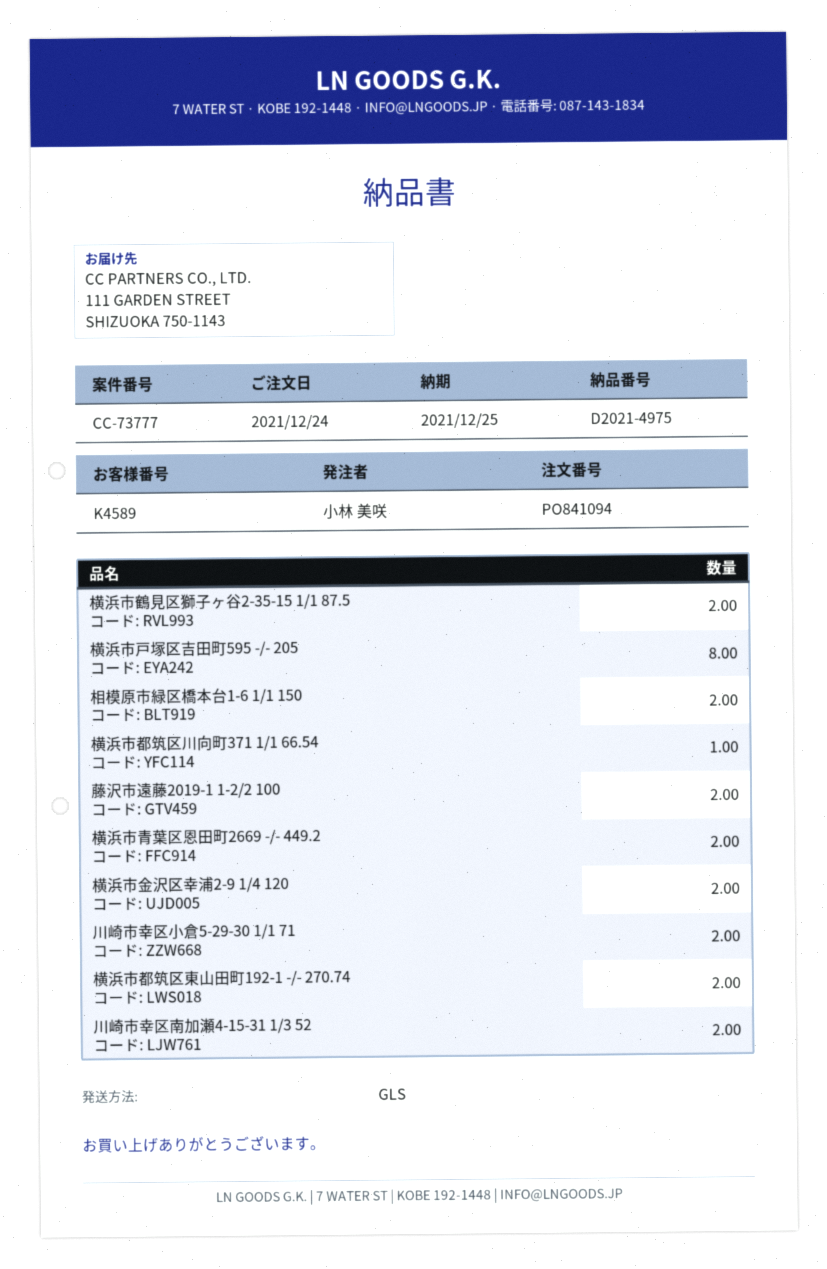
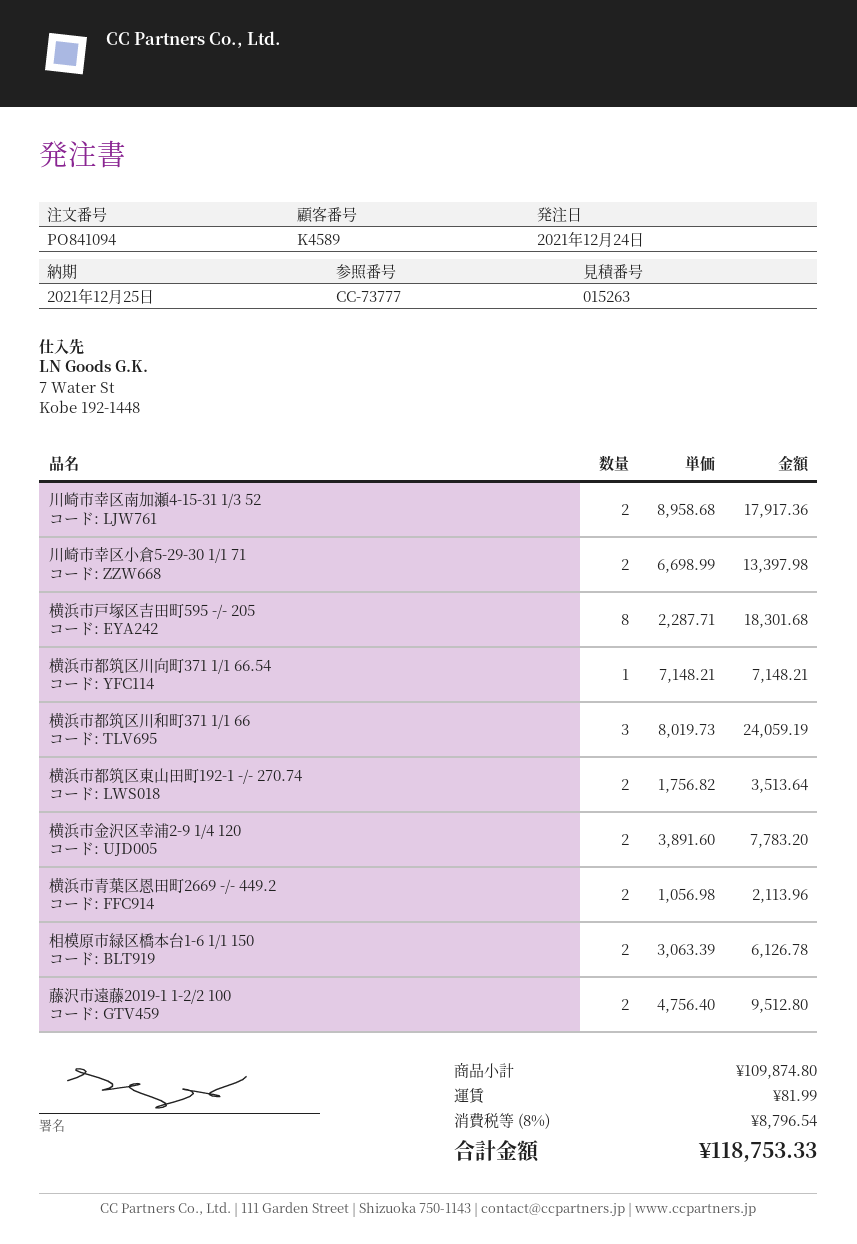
横浜市鶴見区獅子ヶ谷2-35-15 1/1 87.5: 2 -> none
横浜市都筑区川和町371 1/1 66: none -> 3

